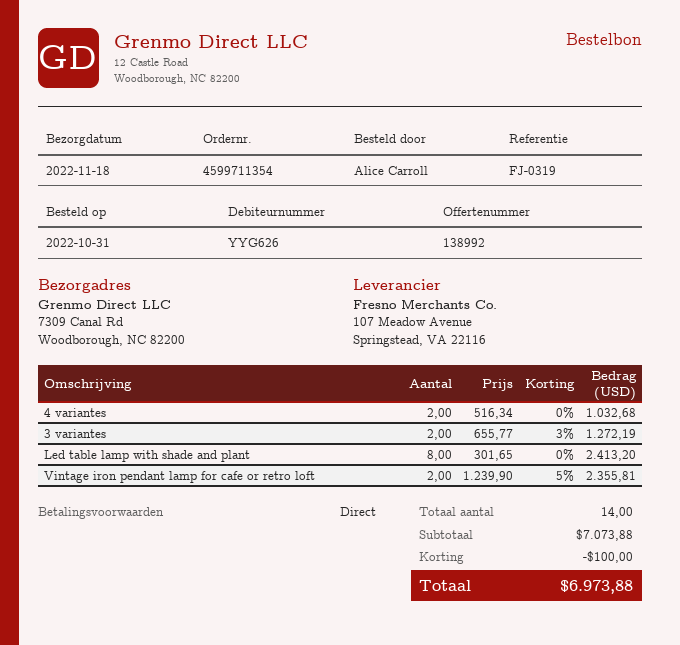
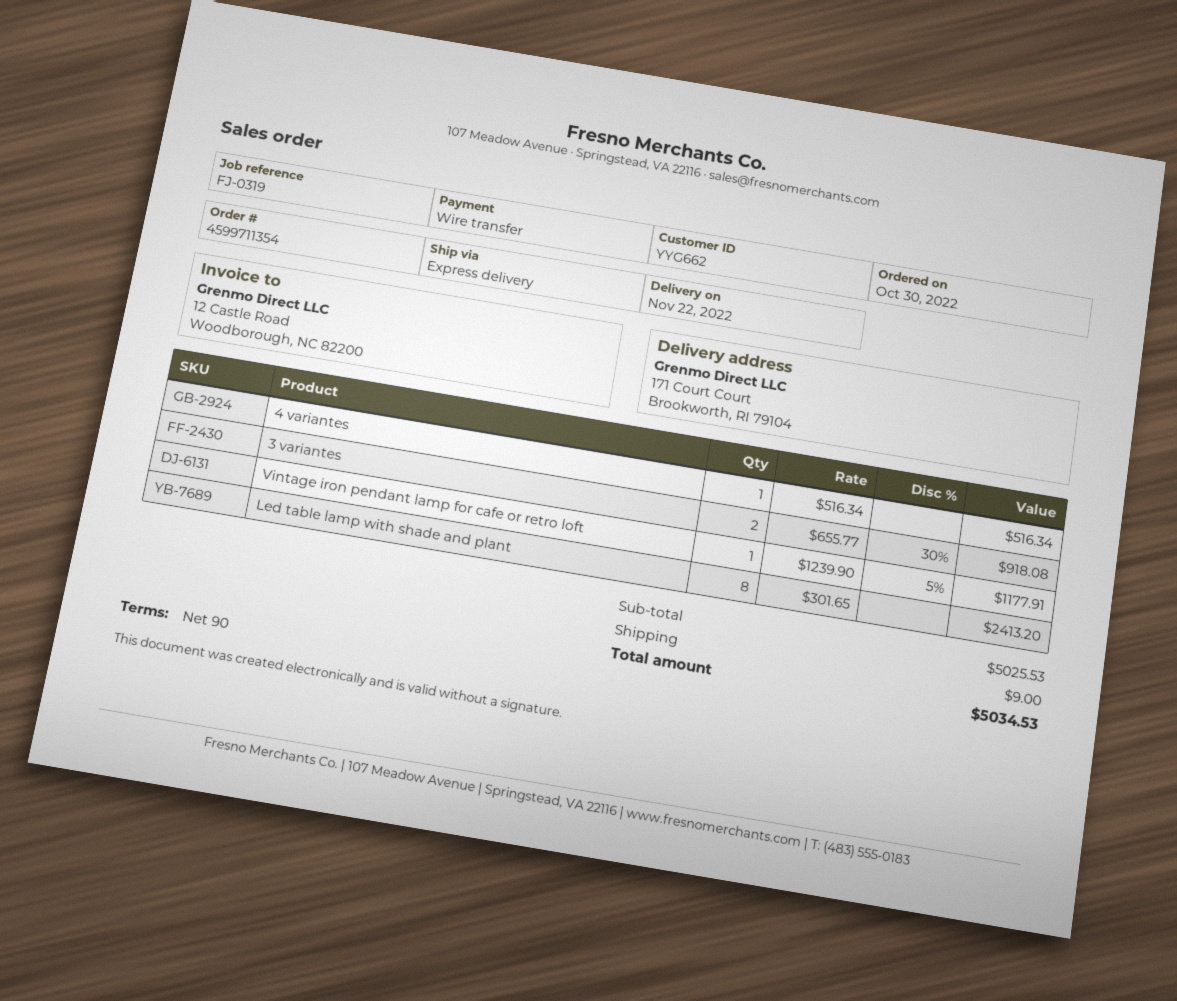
order date: 2022-10-31 -> 2022-10-30
delivery date: 2022-11-18 -> 2022-11-22
payment terms: on receipt -> 90 days
customer number: YYG626 -> YYG662
ship to: 7309 Canal Rd, Woodborough, NC 82200 -> 171 Court Court, Brookworth, RI 79104
4 variantes: 2 x 516.34 = 1032.68 -> 1 x 516.34 = 516.34
3 variantes: 2 x 655.77 - 3% = 1272.19 -> 2 x 655.77 - 30% = 918.08
Vintage iron pendant lamp for cafe or retro loft: 2 x 1239.90 - 5% = 2355.81 -> 1 x 1239.90 - 5% = 1177.91
subtotal: 7073.88 -> 5025.53
discount: 100.00 -> none
shipping: none -> 9.00
total: 6973.88 -> 5034.53

